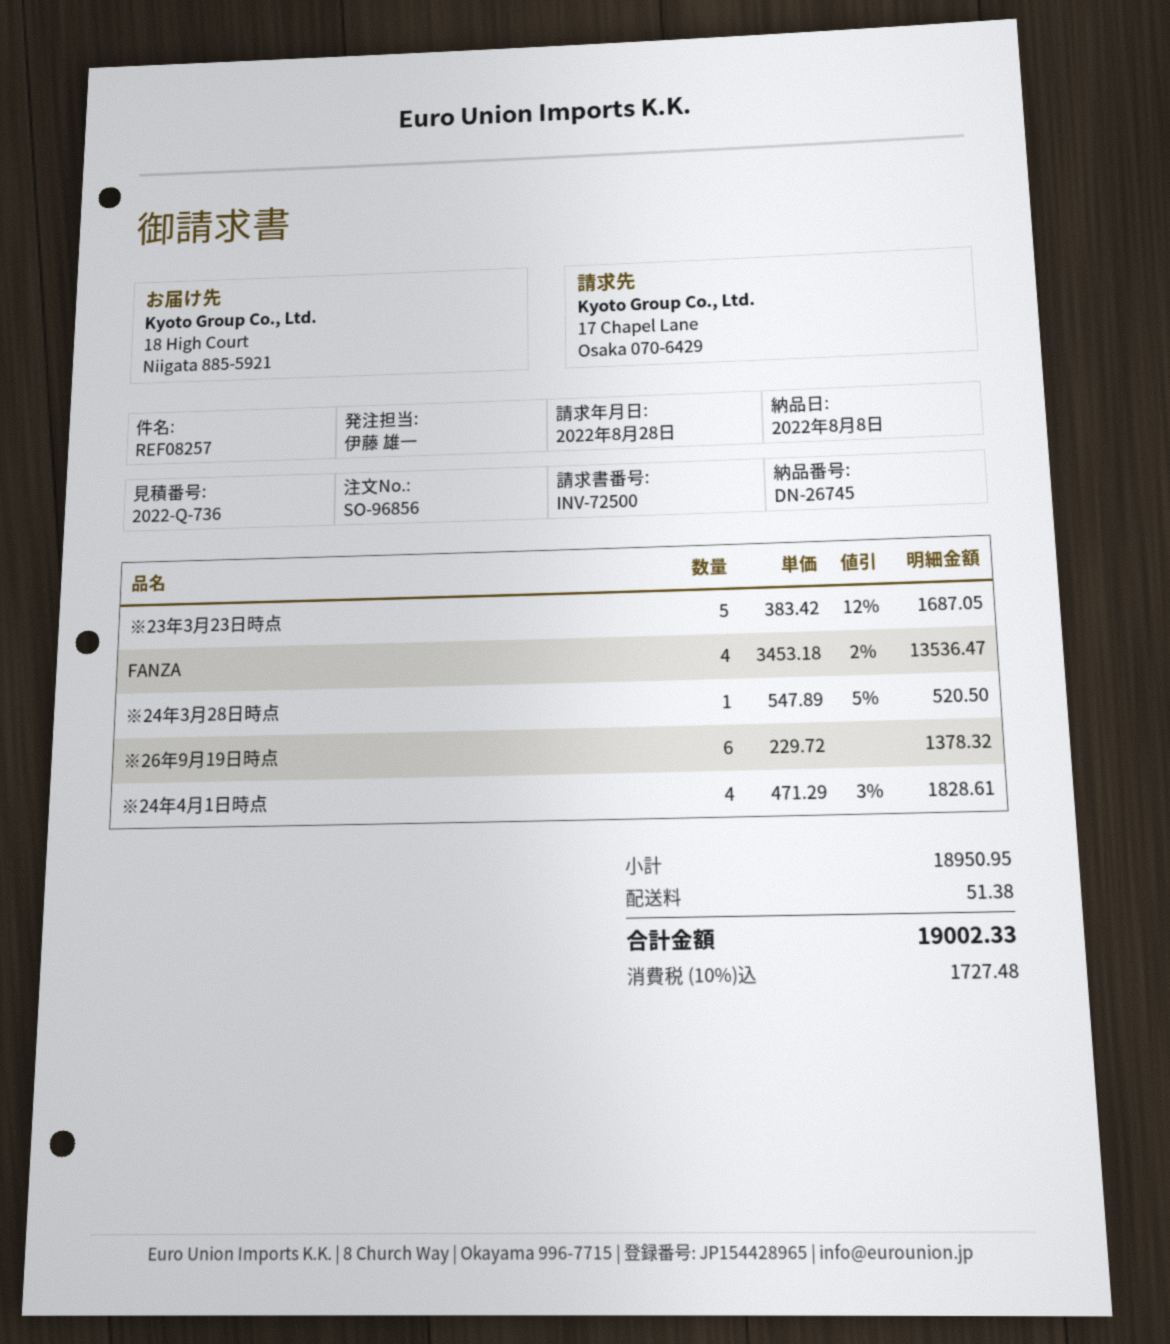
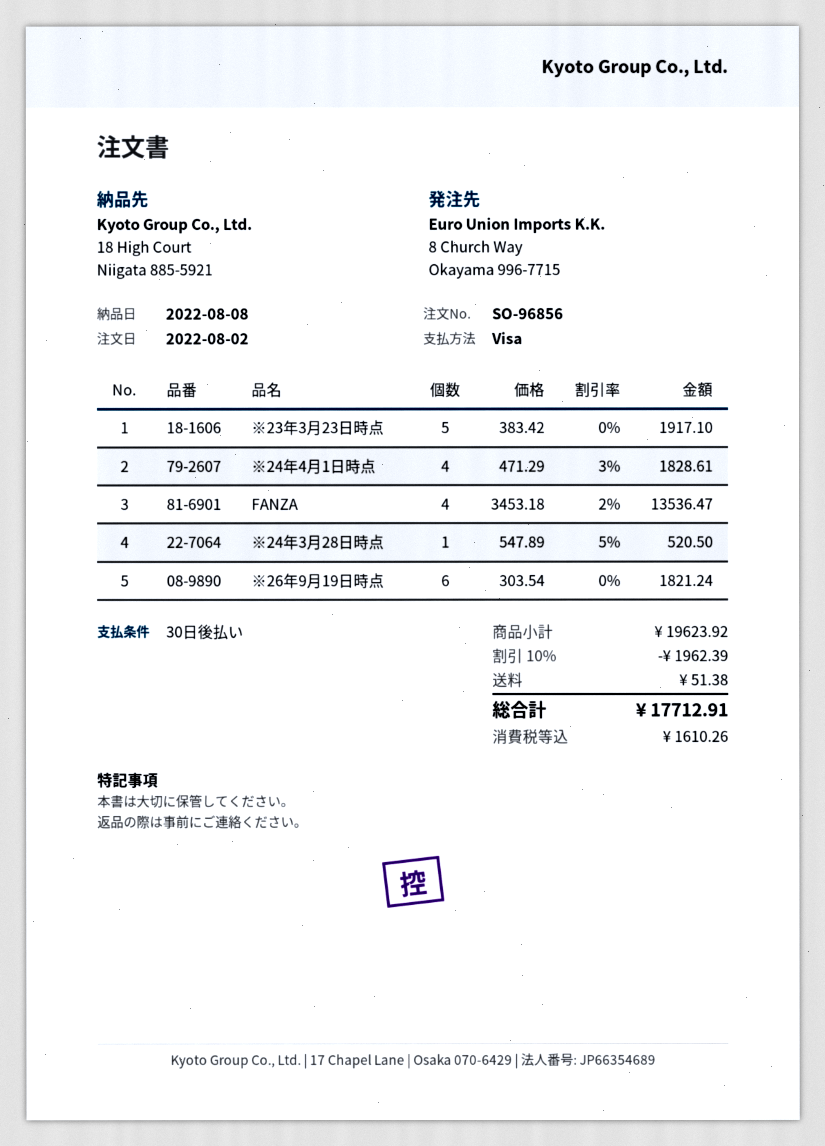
※23年3月23日時点: 5 x 383.42 - 12% = 1687.05 -> 5 x 383.42 = 1917.10
※26年9月19日時点: 6 x 229.72 = 1378.32 -> 6 x 303.54 = 1821.24
subtotal: 18950.95 -> 19623.92
discount: none -> 10% = 1962.39
tax: 1727.48 -> 1610.26
total: 19002.33 -> 17712.91

